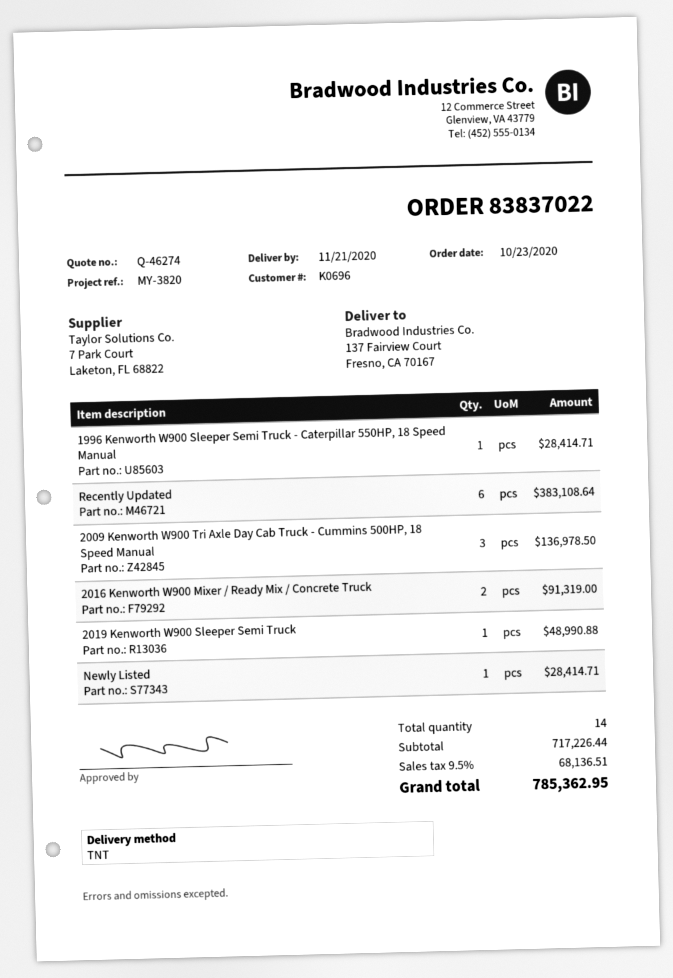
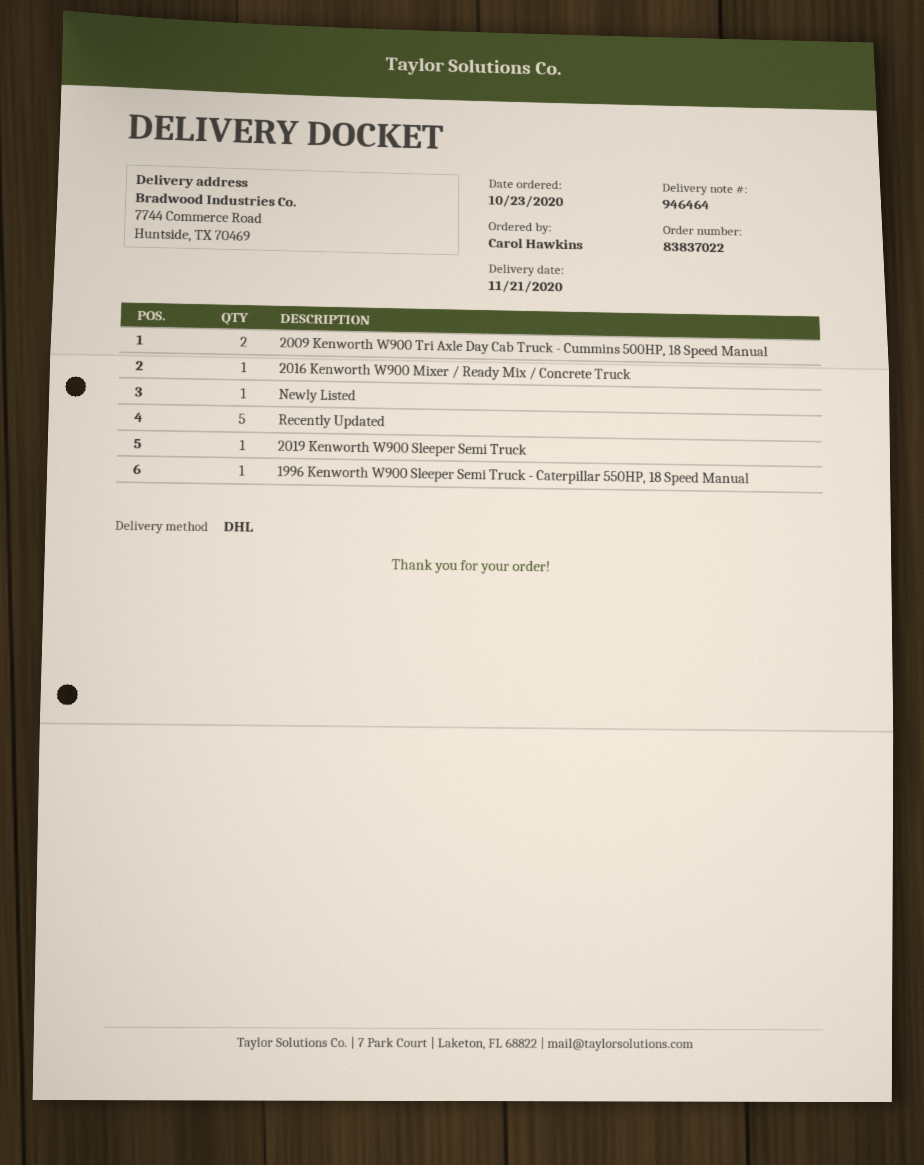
shipping method: TNT -> DHL
ship to: 137 Fairview Court, Fresno, CA 70167 -> 7744 Commerce Road, Huntside, TX 70469
Recently Updated: 6 -> 5
2009 Kenworth W900 Tri Axle Day Cab Truck - Cummins 500HP, 18 Speed Manual: 3 -> 2
2016 Kenworth W900 Mixer / Ready Mix / Concrete Truck: 2 -> 1

